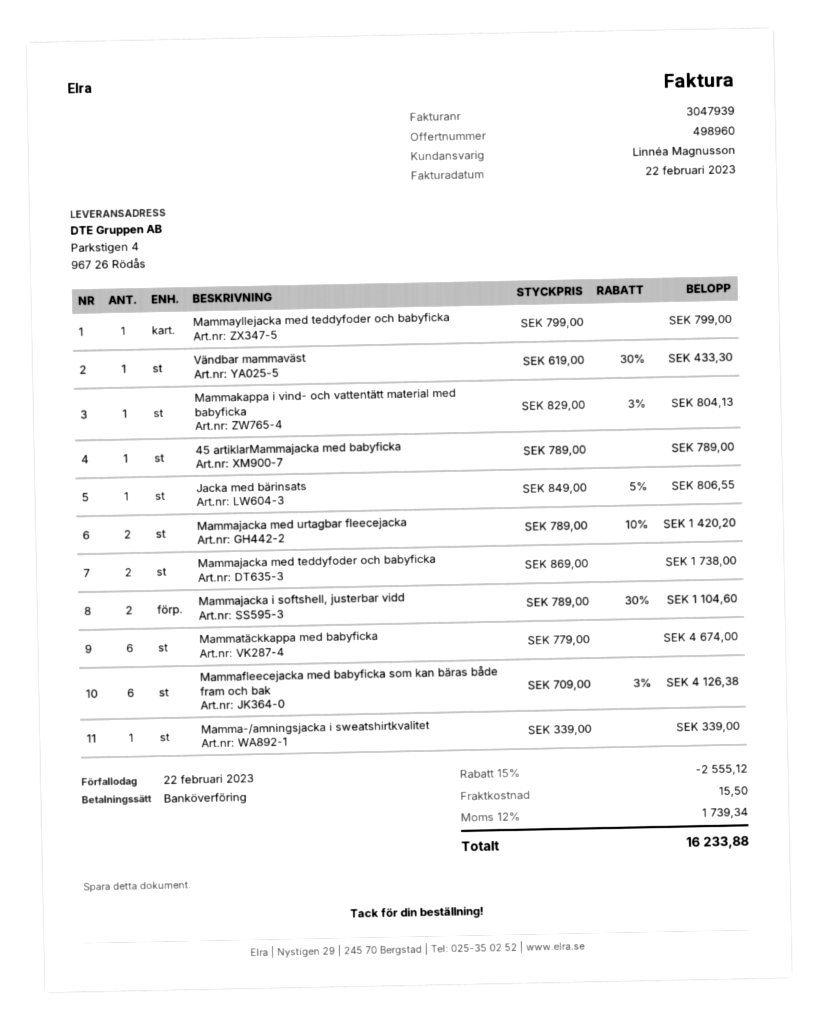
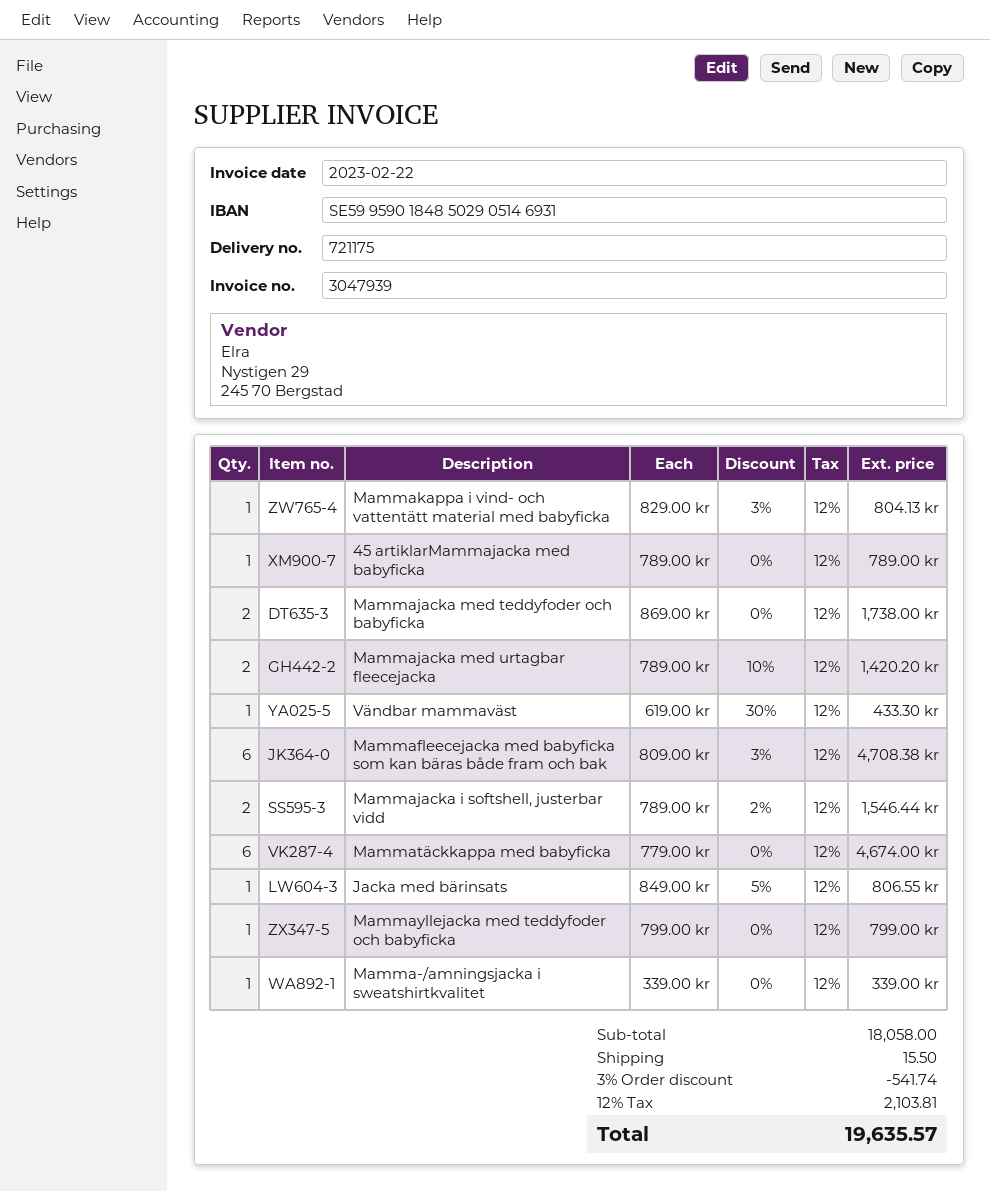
Mammajacka i softshell, justerbar vidd: 2 x 789.00 - 30% = 1104.60 -> 2 x 789.00 - 2% = 1546.44
Mammafleecejacka med babyficka som kan bäras både fram och bak: 6 x 709.00 - 3% = 4126.38 -> 6 x 809.00 - 3% = 4708.38
discount: 15% = 2555.12 -> 3% = 541.74
tax: 12% = 1739.34 -> 12% = 2103.81
total: 16233.88 -> 19635.57

